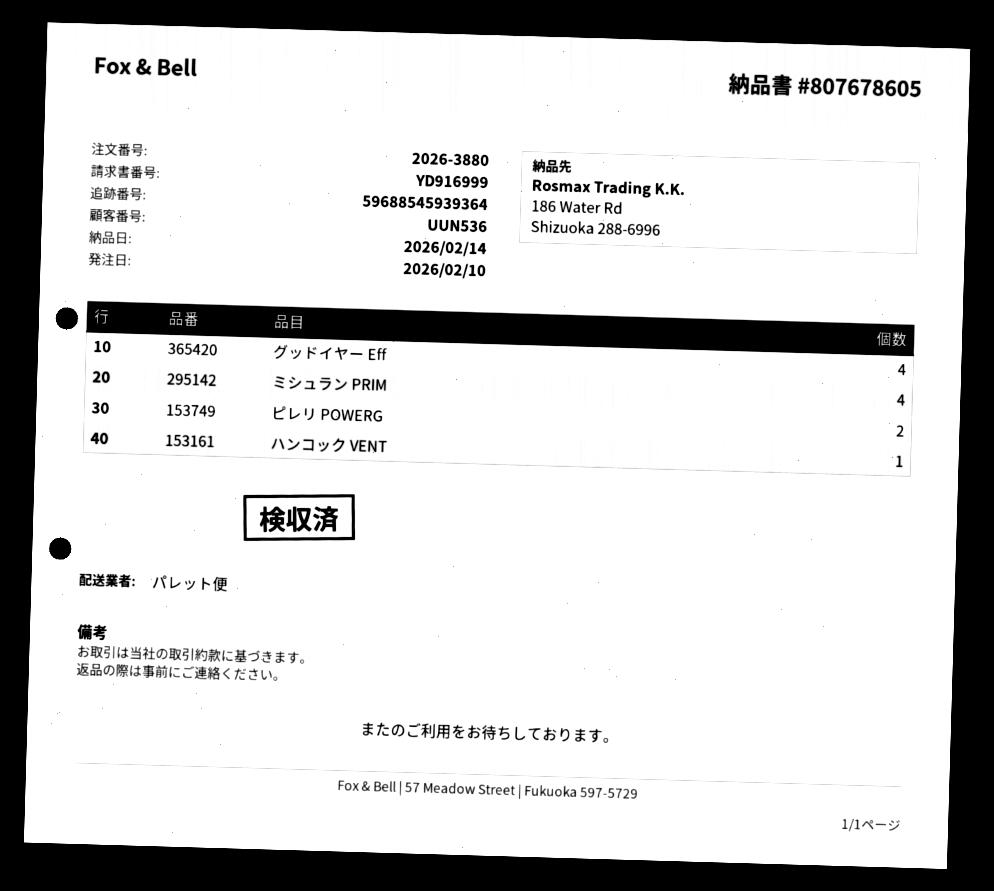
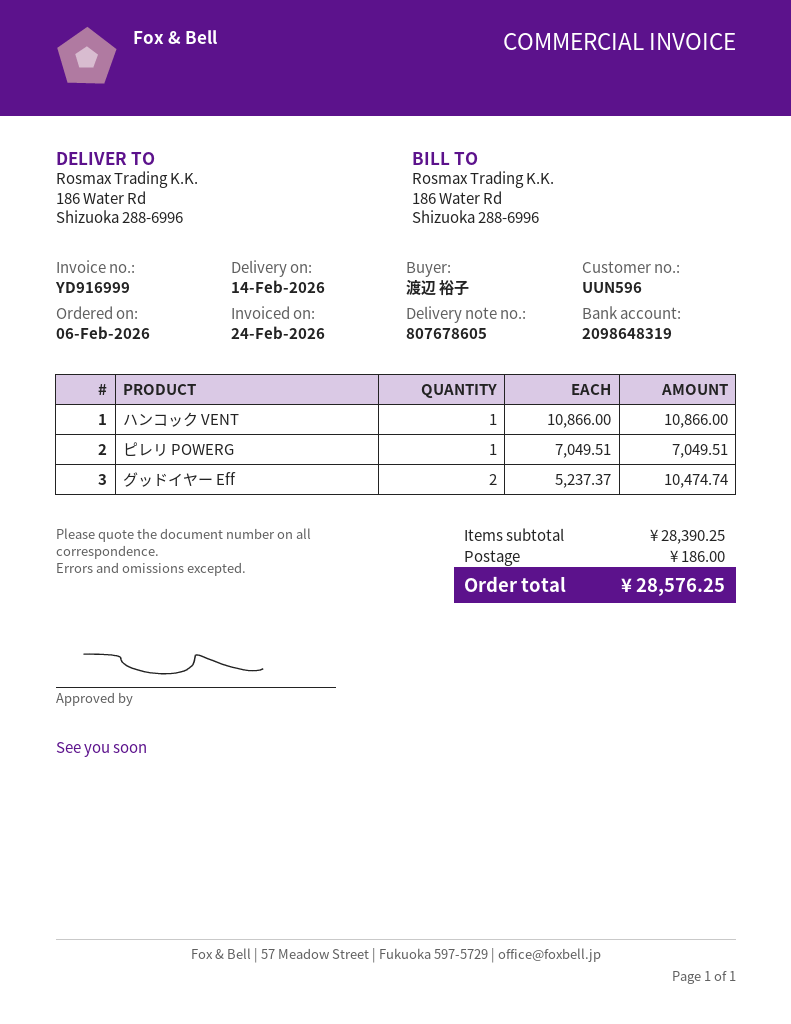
order date: 2026-02-10 -> 2026-02-06
customer number: UUN536 -> UUN596
グッドイヤー Eff: 4 -> 2
ミシュラン PRIM: 4 -> none
ピレリ POWERG: 2 -> 1

